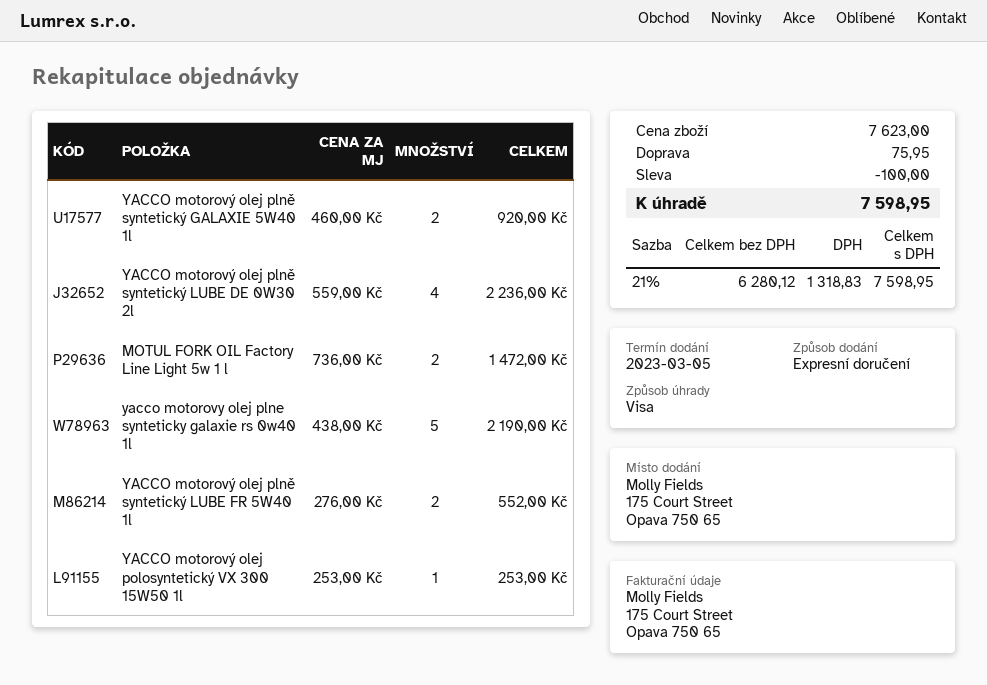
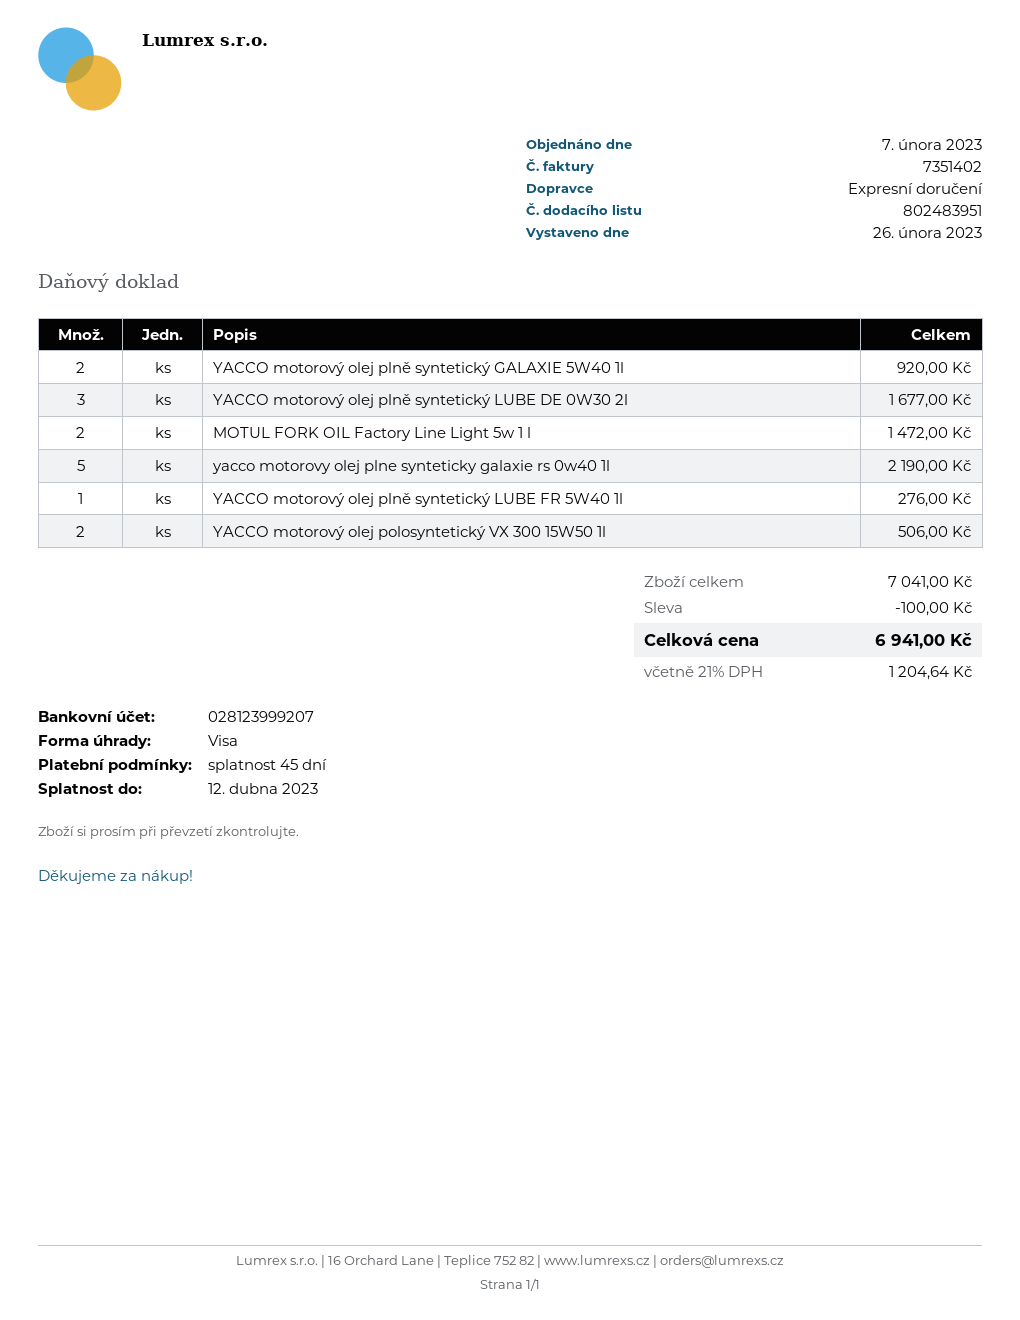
YACCO motorový olej plně syntetický LUBE DE 0W30 2l: 4 for 2236.00 -> 3 for 1677.00
YACCO motorový olej plně syntetický LUBE FR 5W40 1l: 2 for 552.00 -> 1 for 276.00
YACCO motorový olej polosyntetický VX 300 15W50 1l: 1 for 253.00 -> 2 for 506.00
subtotal: 7623.00 -> 7041.00
shipping: 75.95 -> none
tax: 21% = 1318.83 -> 21% = 1204.64
total: 7598.95 -> 6941.00

